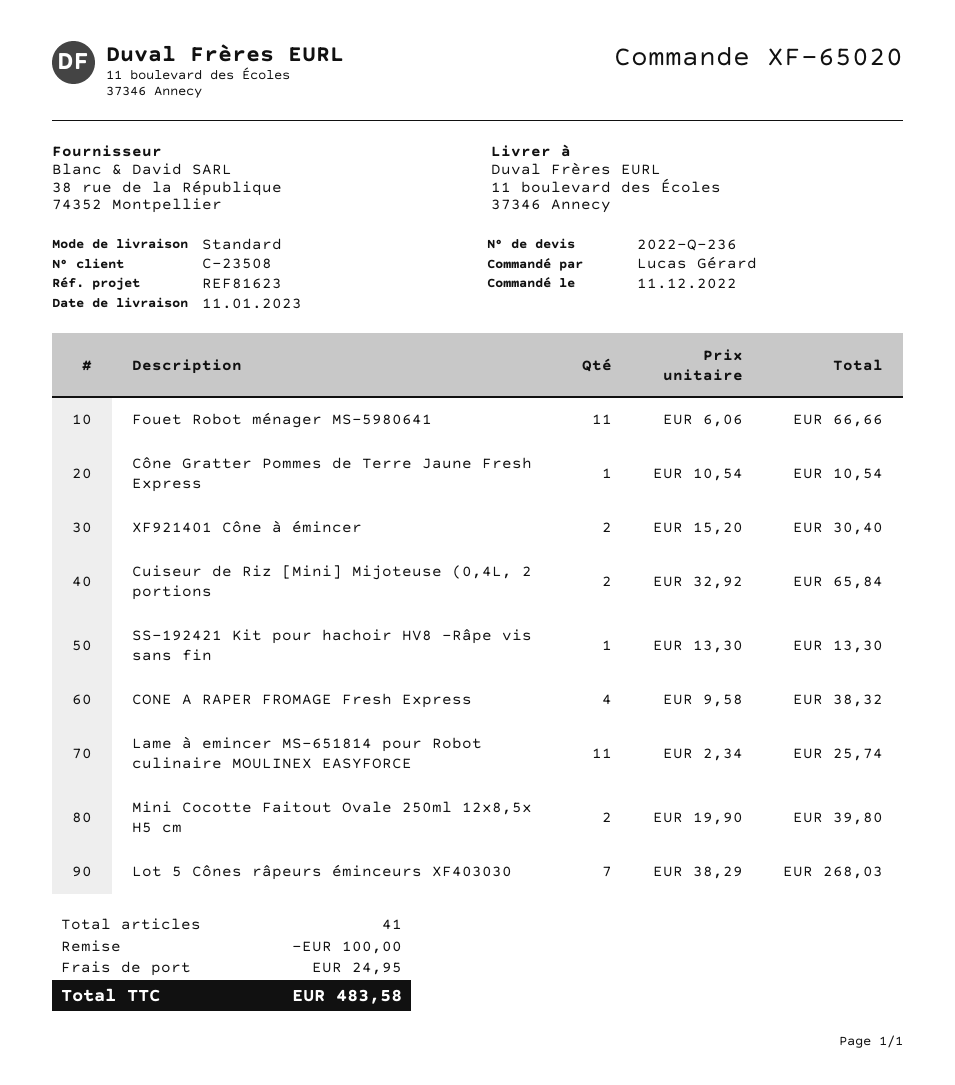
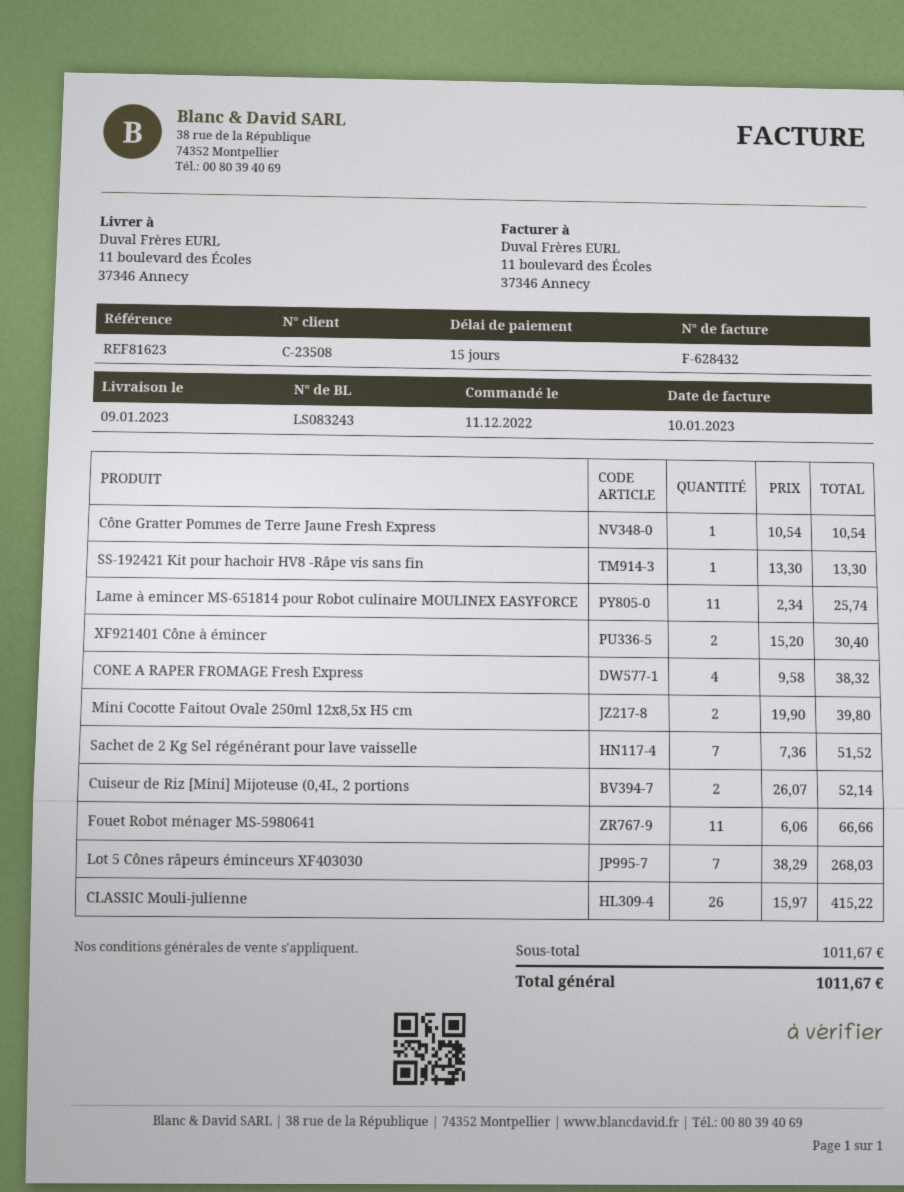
delivery date: 2023-01-11 -> 2023-01-09
Cuiseur de Riz [Mini] Mijoteuse (0,4L, 2 portions: 2 x 32.92 = 65.84 -> 2 x 26.07 = 52.14
Sachet de 2 Kg Sel régénérant pour lave vaisselle: none -> 7 x 7.36 = 51.52
CLASSIC Mouli-julienne: none -> 26 x 15.97 = 415.22
discount: 100.00 -> none
shipping: 24.95 -> none
total: 483.58 -> 1011.67

